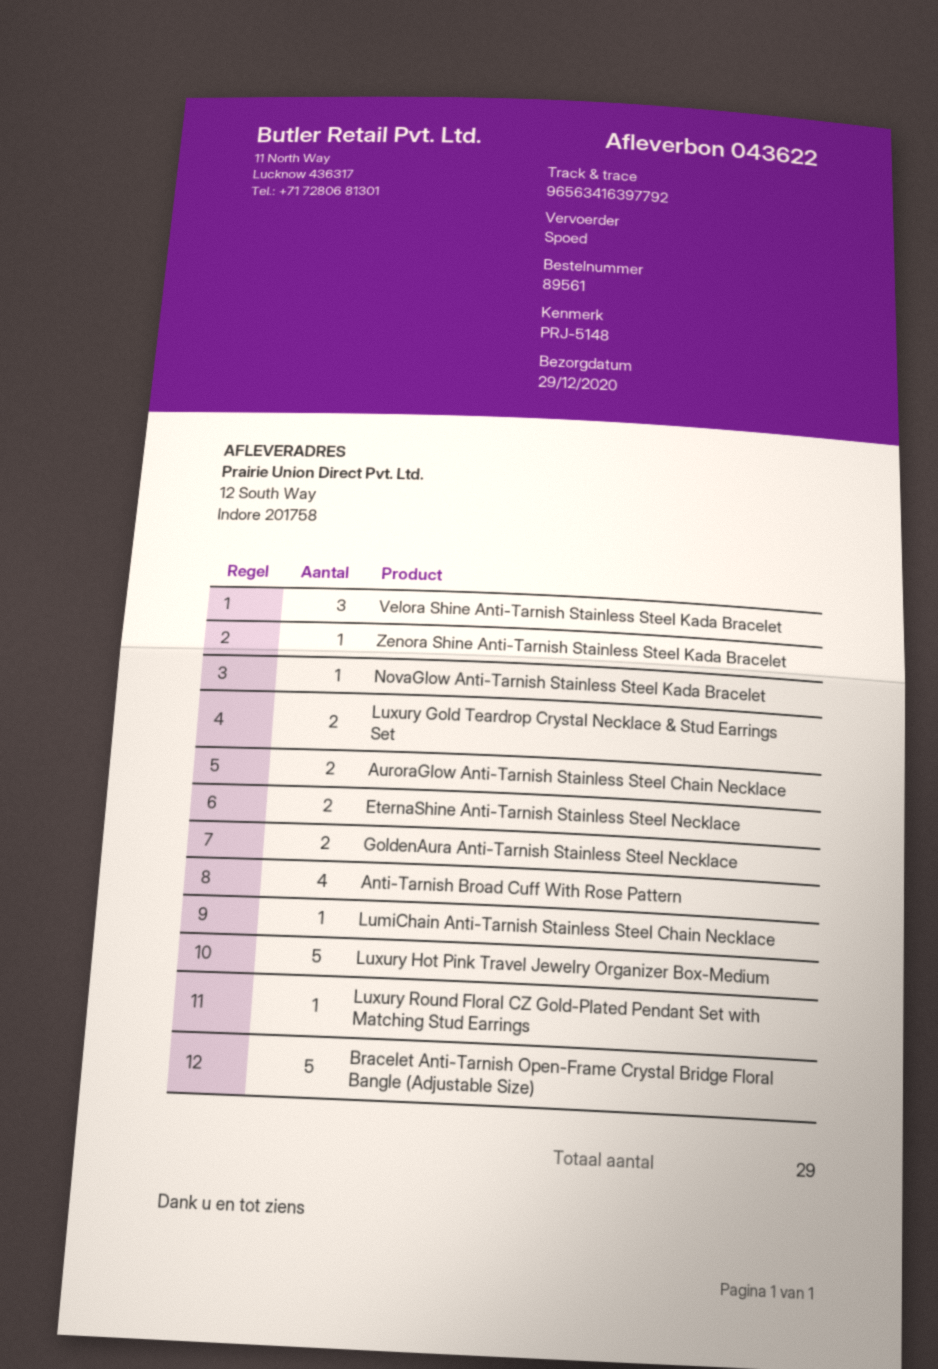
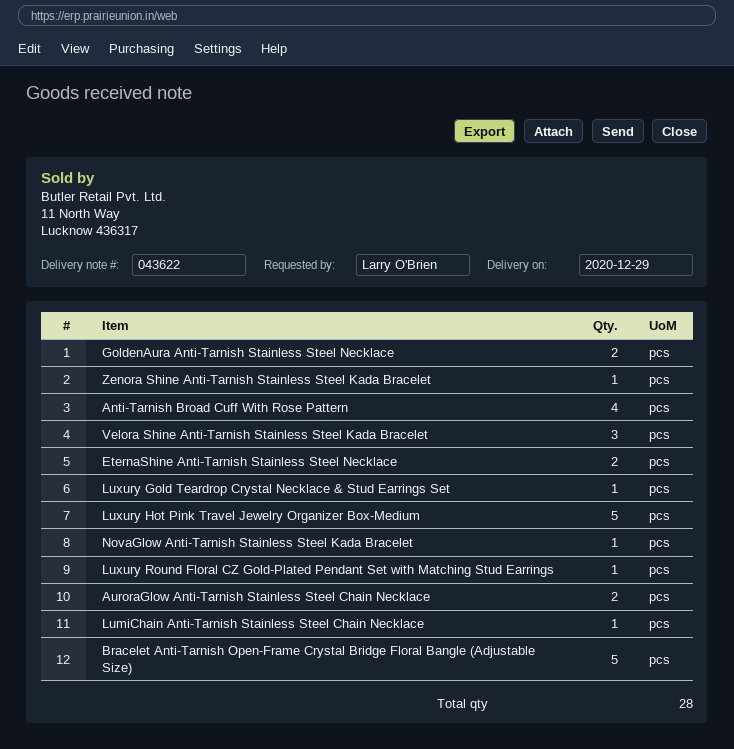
Luxury Gold Teardrop Crystal Necklace & Stud Earrings Set: 2 -> 1
total quantity: 29 -> 28

